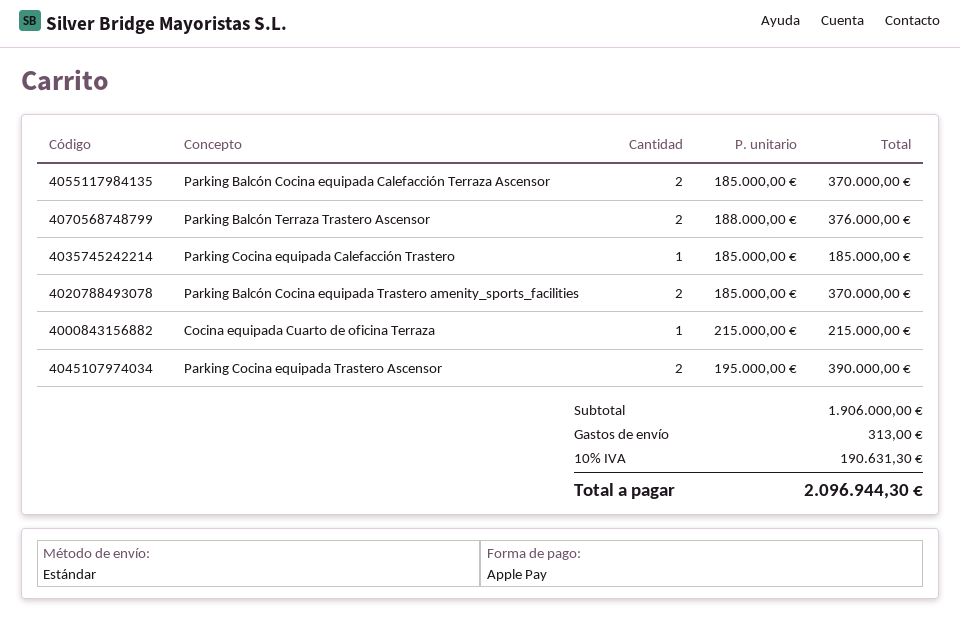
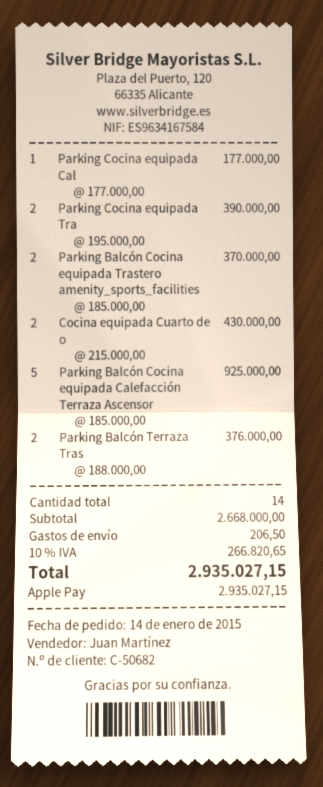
Parking Balcón Cocina equipada Calefacción Terraza Ascensor: 2 x 185000.00 = 370000.00 -> 5 x 185000.00 = 925000.00
Parking Cocina equipada Calefacción Trastero: 1 x 185000.00 = 185000.00 -> 1 x 177000.00 = 177000.00
Cocina equipada Cuarto de oficina Terraza: 1 x 215000.00 = 215000.00 -> 2 x 215000.00 = 430000.00
subtotal: 1906000.00 -> 2668000.00
shipping: 313.00 -> 206.50
tax: 10% = 190631.30 -> 10% = 266820.65
total: 2096944.30 -> 2935027.15

